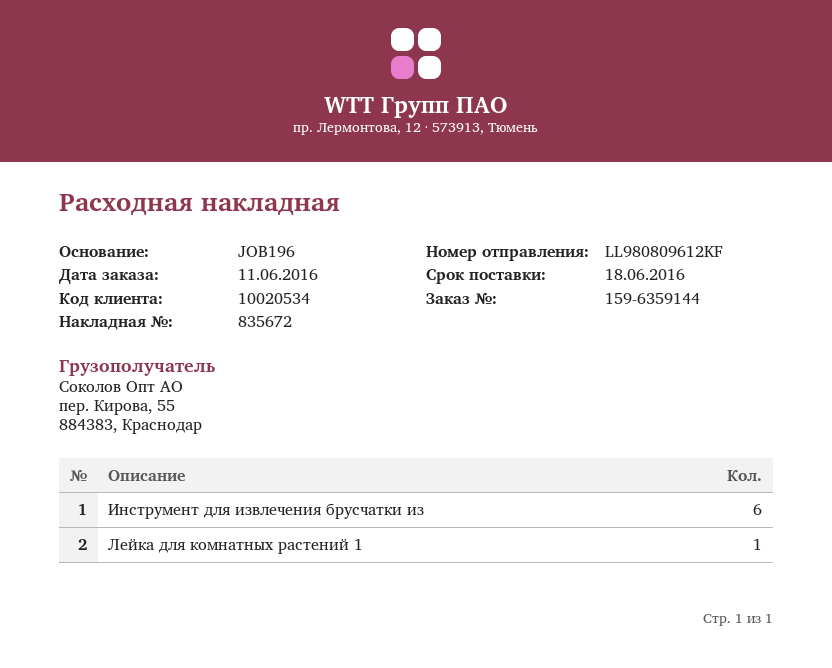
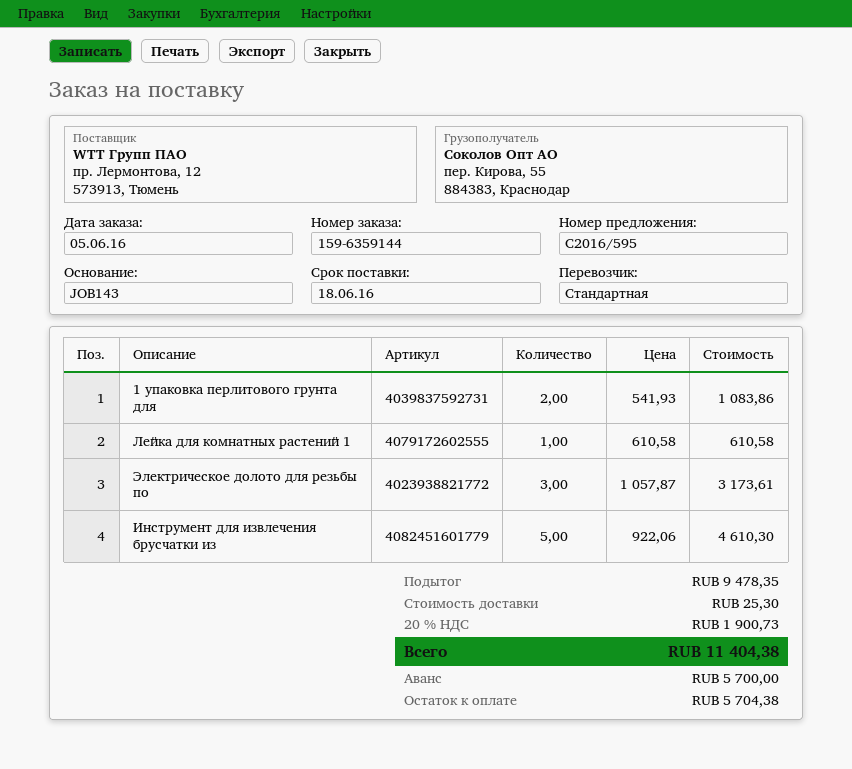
order date: 2016-06-11 -> 2016-06-05
reference: JOB196 -> JOB143
Инструмент для извлечения брусчатки из: 6 -> 5
1 упаковка перлитового грунта для: none -> 2
Электрическое долото для резьбы по: none -> 3

